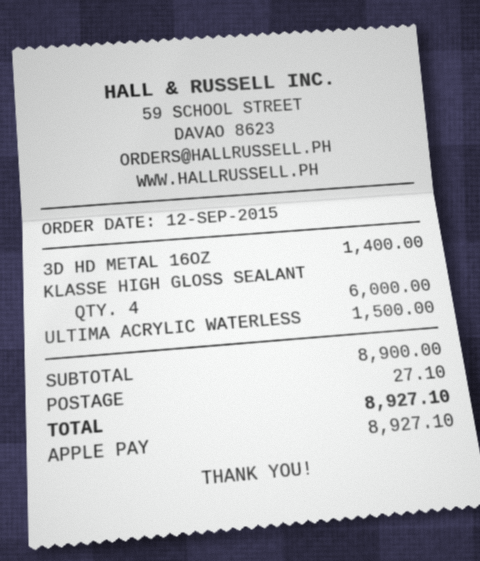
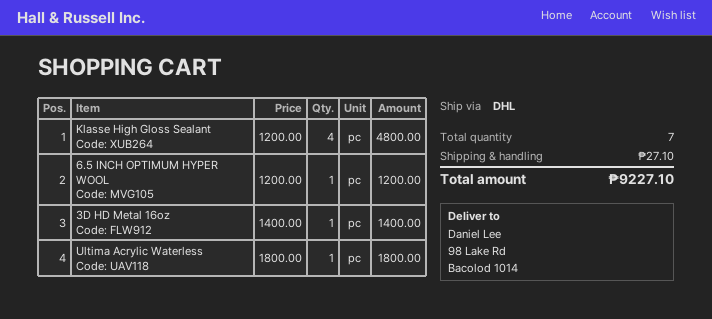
KLASSE HIGH GLOSS SEALANT: 4 for 6000.00 -> 4 for 4800.00
ULTIMA ACRYLIC WATERLESS: 1 for 1500.00 -> 1 for 1800.00
6.5 INCH OPTIMUM HYPER WOOL: none -> 1 for 1200.00
total: 8927.10 -> 9227.10

